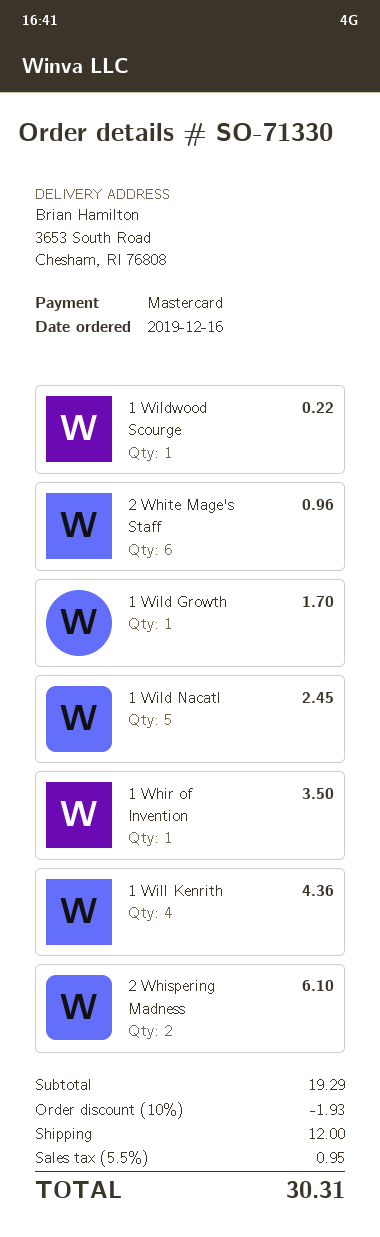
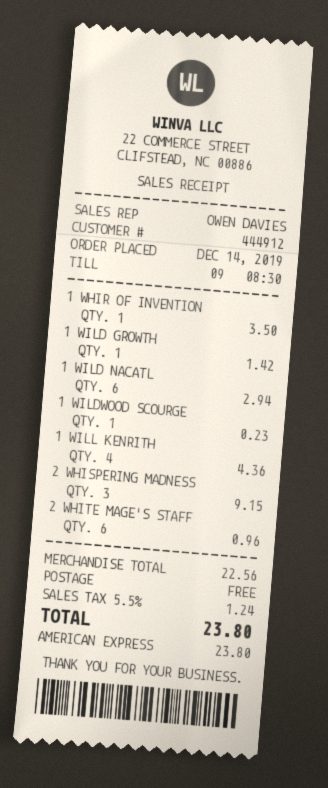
order date: 2019-12-16 -> 2019-12-14
payment method: Mastercard -> American Express
1 Wildwood Scourge: 1 for 0.22 -> 1 for 0.23
1 Wild Growth: 1 for 1.70 -> 1 for 1.42
1 Wild Nacatl: 5 for 2.45 -> 6 for 2.94
2 Whispering Madness: 2 for 6.10 -> 3 for 9.15
subtotal: 19.29 -> 22.56
discount: 10% = 1.93 -> none
shipping: 12.00 -> 0.00
tax: 5.5% = 0.95 -> 5.5% = 1.24
total: 30.31 -> 23.80

